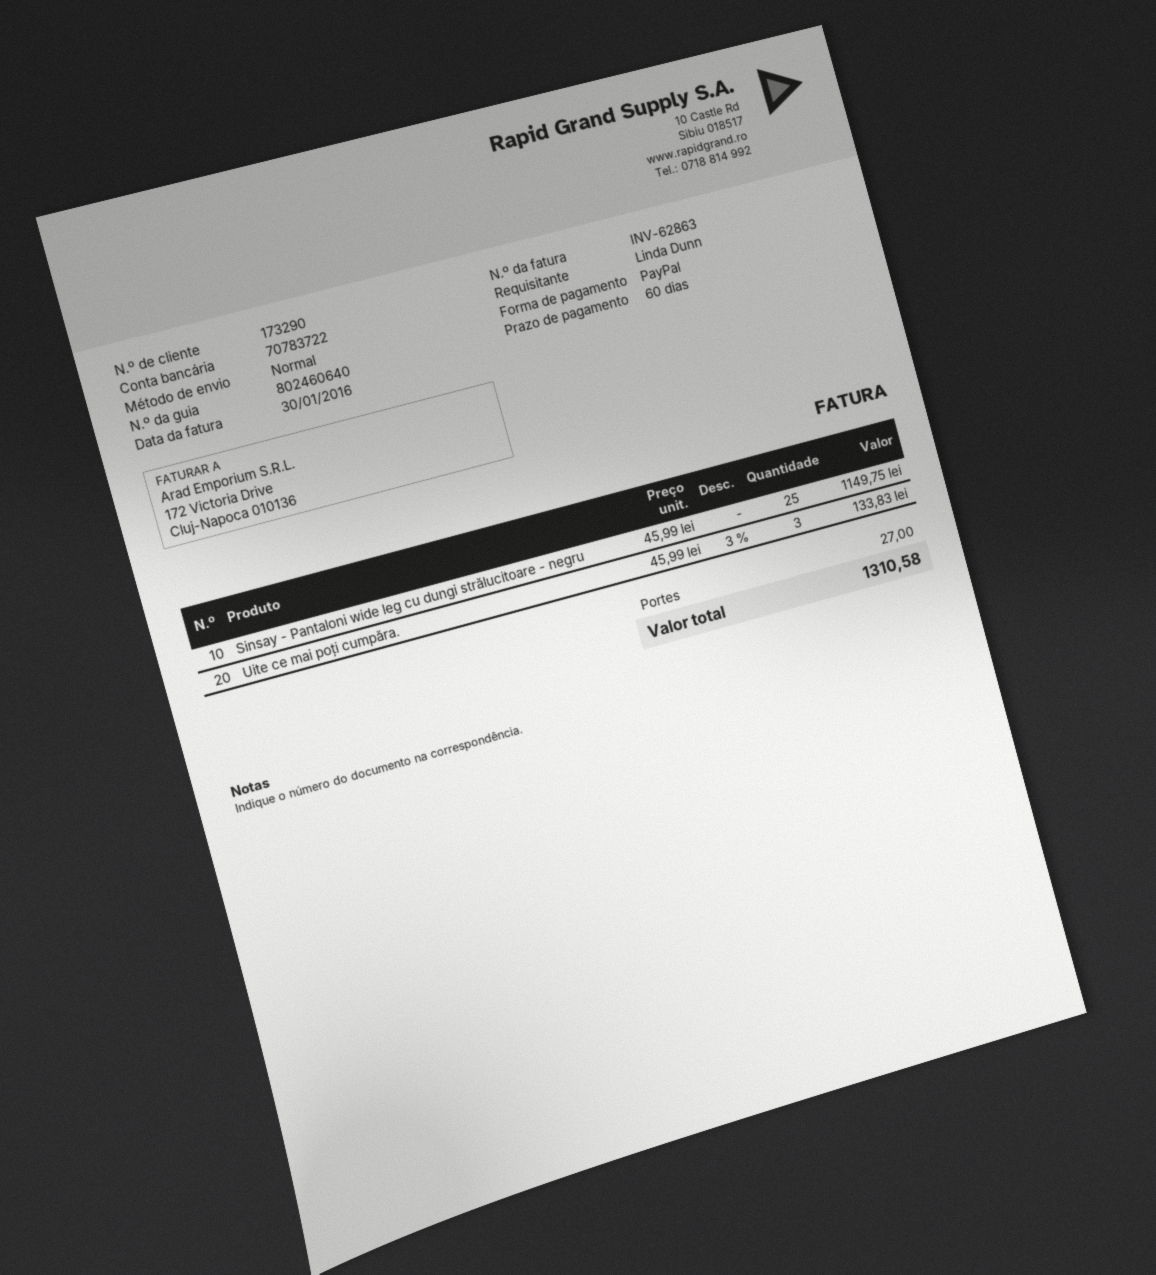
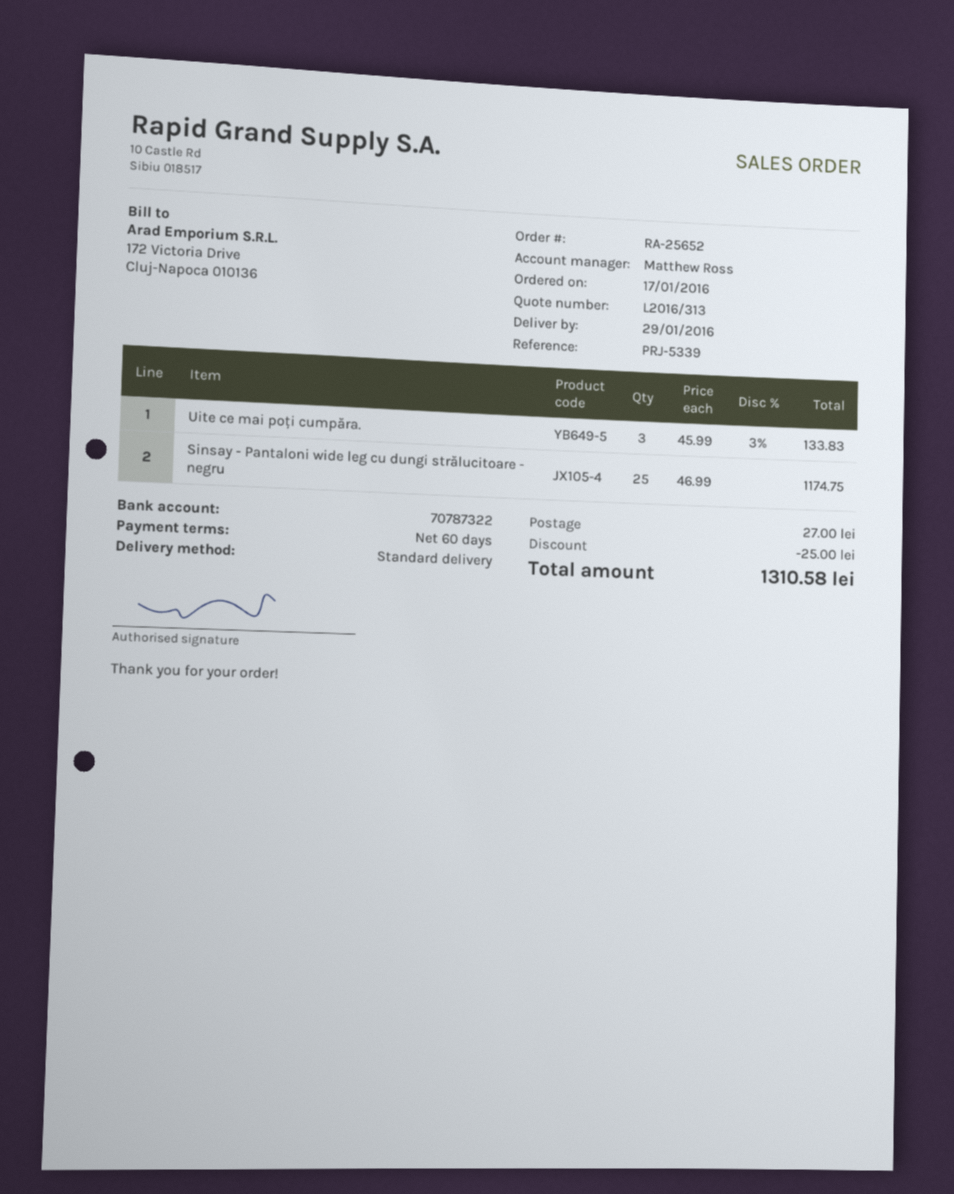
bank account: 70783722 -> 70787322
Sinsay - Pantaloni wide leg cu dungi strălucitoare - negru: 25 x 45.99 = 1149.75 -> 25 x 46.99 = 1174.75
discount: none -> 25.00

